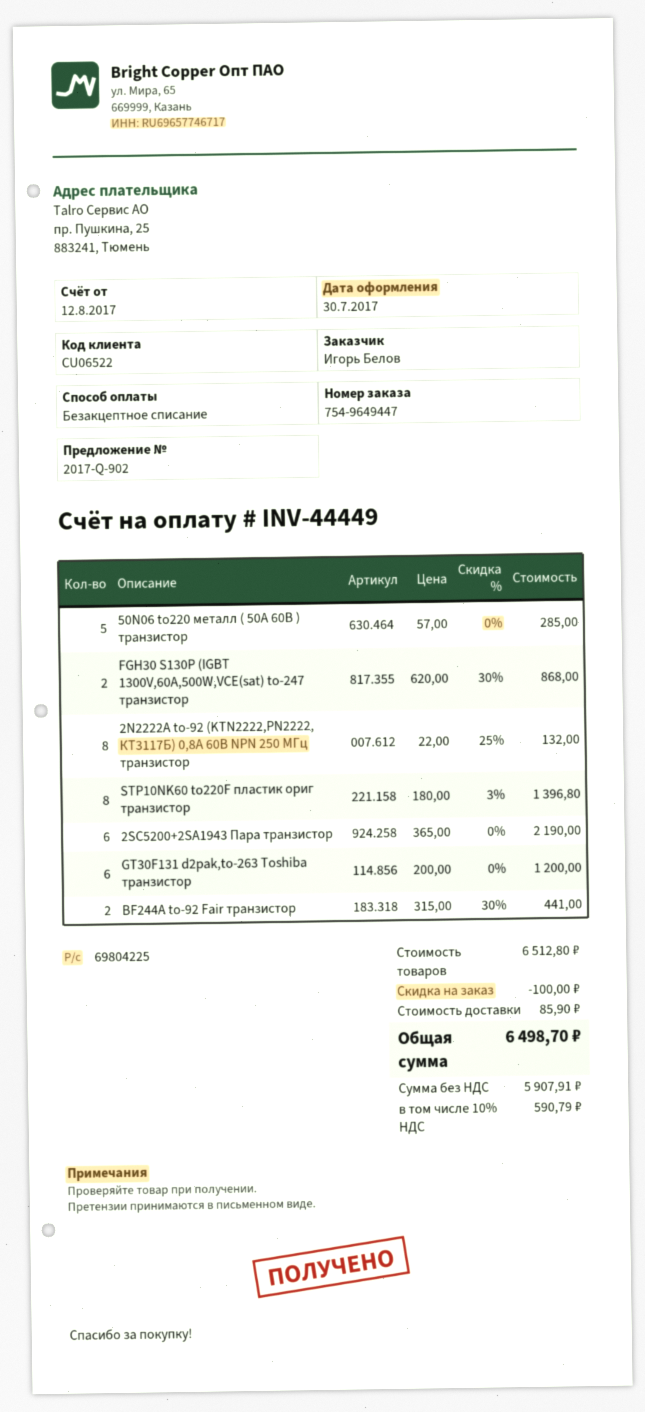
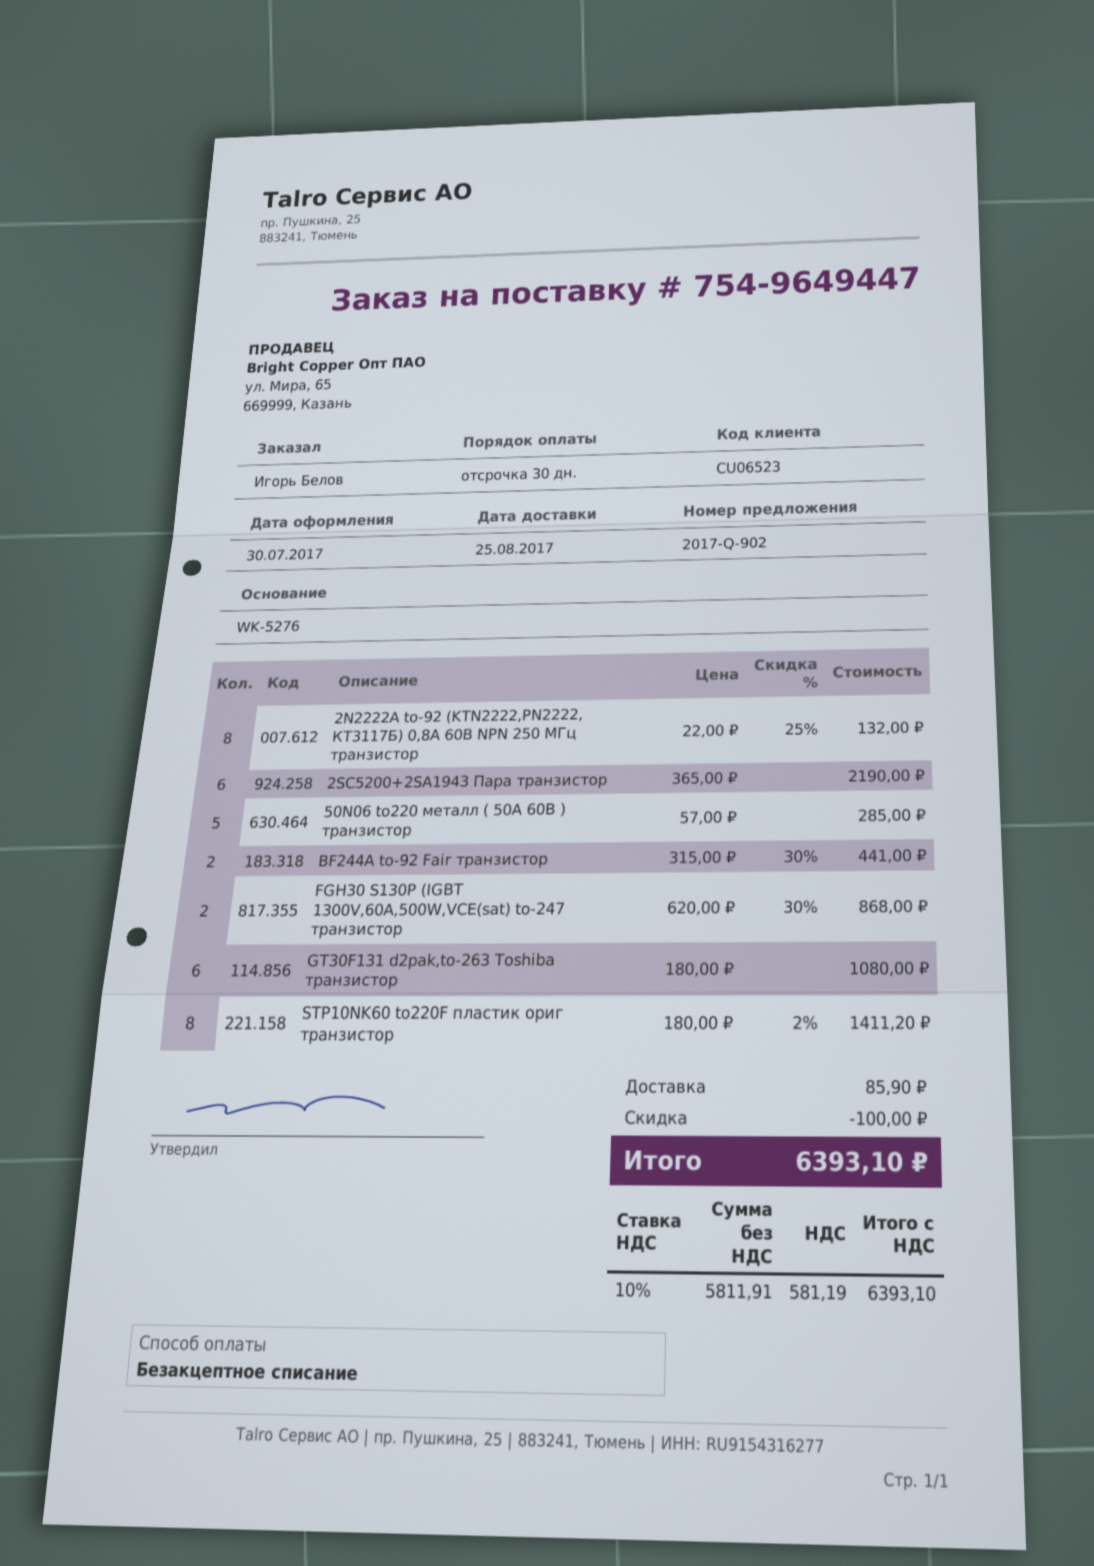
customer number: CU06522 -> CU06523
STP10NK60 to220F пластик ориг транзистор: 8 x 180.00 - 3% = 1396.80 -> 8 x 180.00 - 2% = 1411.20
GT30F131 d2pak,to-263 Toshiba транзистор: 6 x 200.00 = 1200.00 -> 6 x 180.00 = 1080.00
net: 5907.91 -> 5811.91
tax: 10% = 590.79 -> 10% = 581.19
total: 6498.70 -> 6393.10

